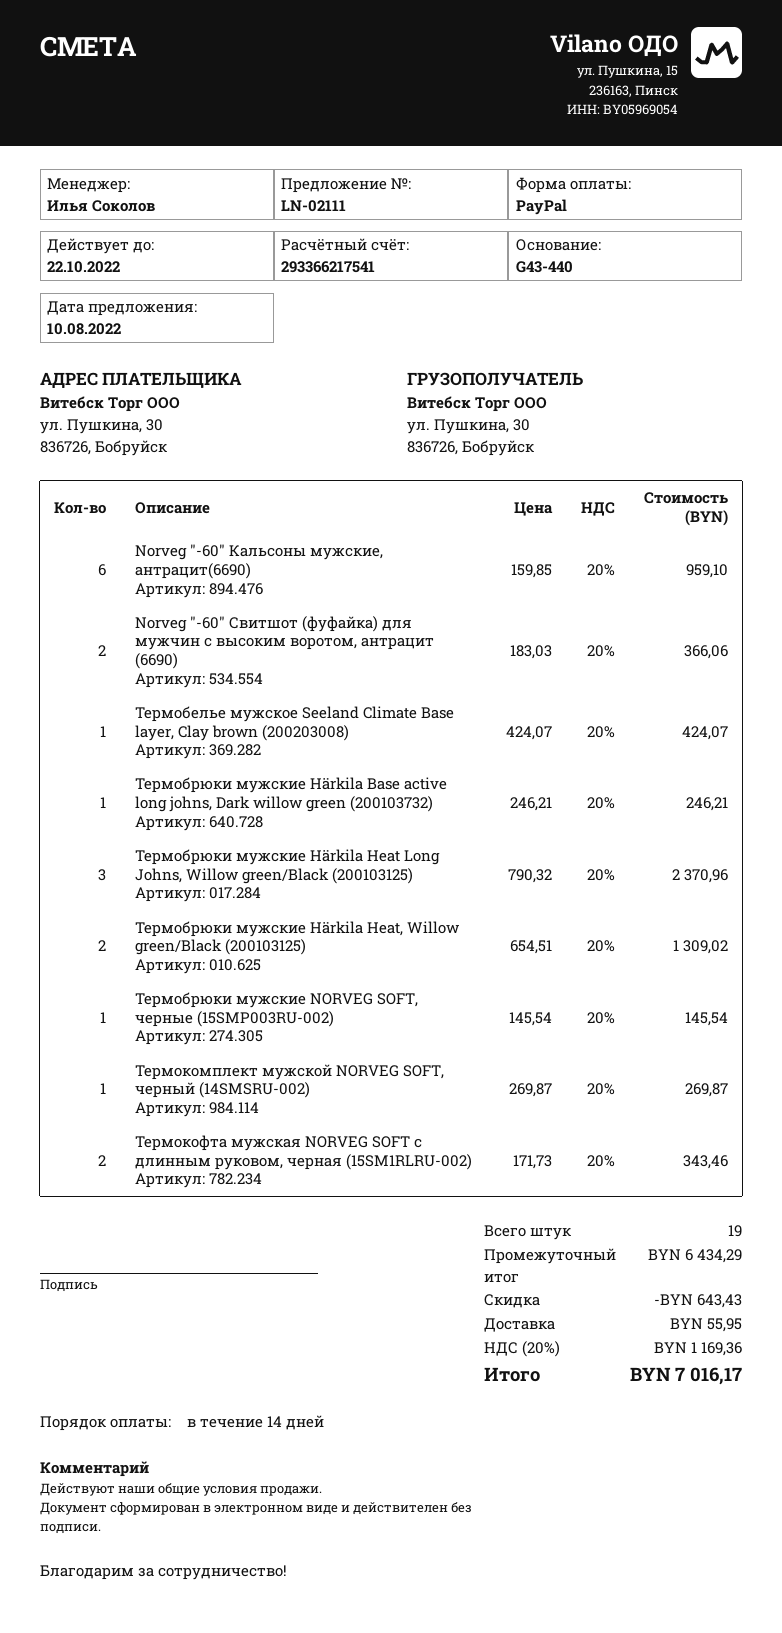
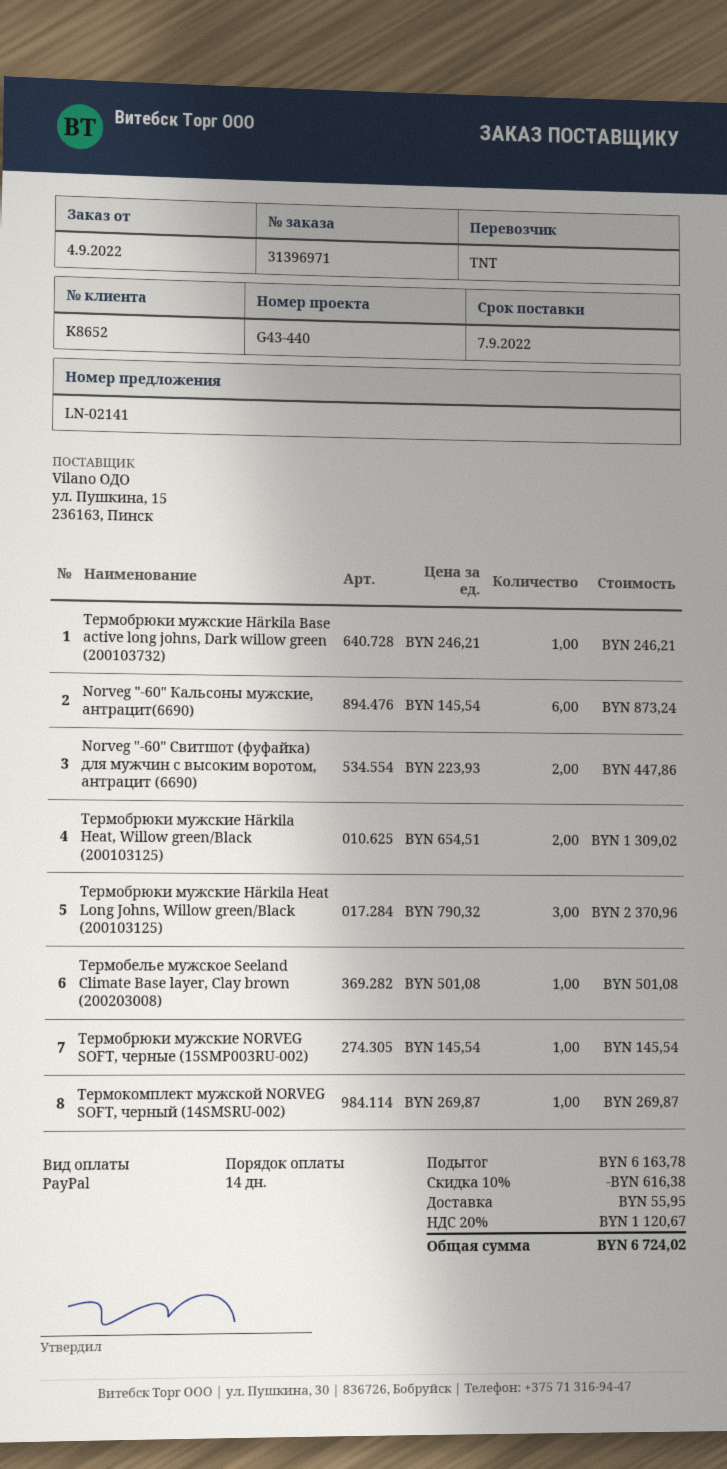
quote number: LN-02111 -> LN-02141
Norveg "-60" Кальсоны мужские, антрацит(6690): 6 x 159.85 = 959.10 -> 6 x 145.54 = 873.24
Norveg "-60" Свитшот (фуфайка) для мужчин с высоким воротом, антрацит (6690): 2 x 183.03 = 366.06 -> 2 x 223.93 = 447.86
Термобелье мужское Seeland Climate Base layer, Clay brown (200203008): 1 x 424.07 = 424.07 -> 1 x 501.08 = 501.08
Термокофта мужская NORVEG SOFT с длинным руковом, черная (15SM1RLRU-002): 2 x 171.73 = 343.46 -> none
subtotal: 6434.29 -> 6163.78
discount: 643.43 -> 616.38
tax: 20% = 1169.36 -> 20% = 1120.67
total: 7016.17 -> 6724.02

